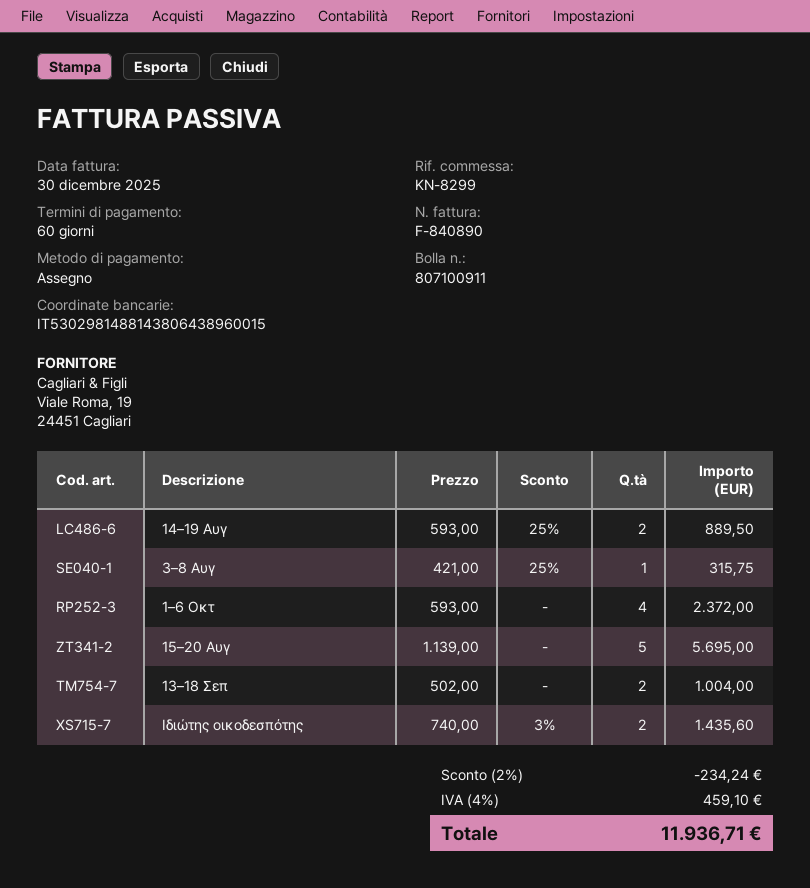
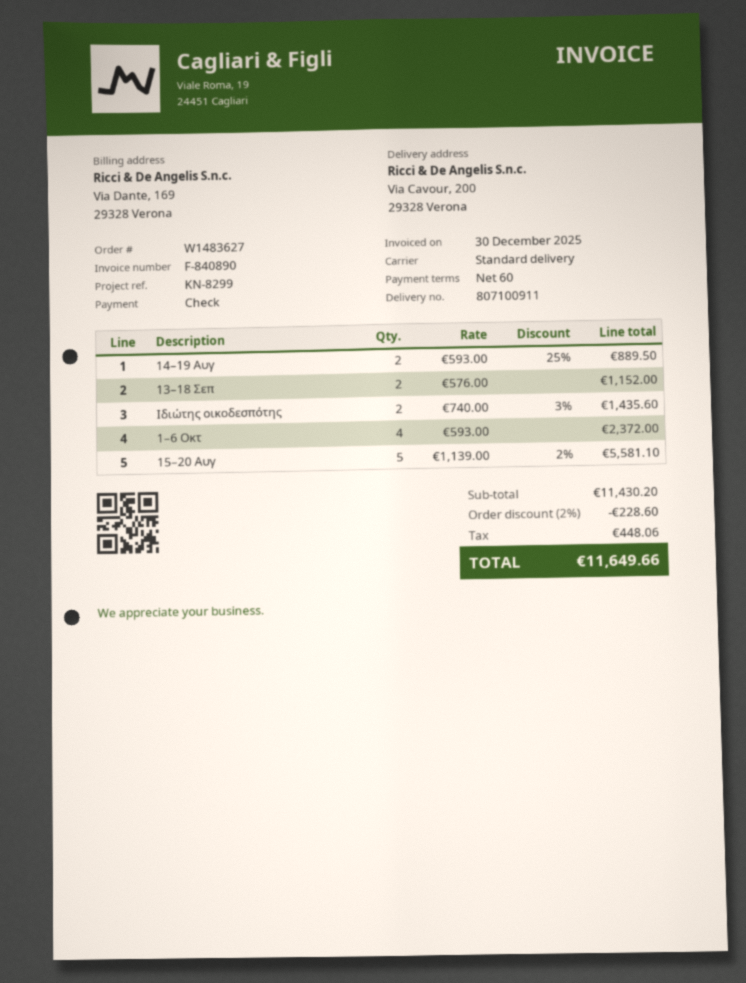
3–8 Αυγ: 1 x 421.00 - 25% = 315.75 -> none
15–20 Αυγ: 5 x 1139.00 = 5695.00 -> 5 x 1139.00 - 2% = 5581.10
13–18 Σεπ: 2 x 502.00 = 1004.00 -> 2 x 576.00 = 1152.00
discount: 2% = 234.24 -> 2% = 228.60
tax: 459.10 -> 448.06
total: 11936.71 -> 11649.66

